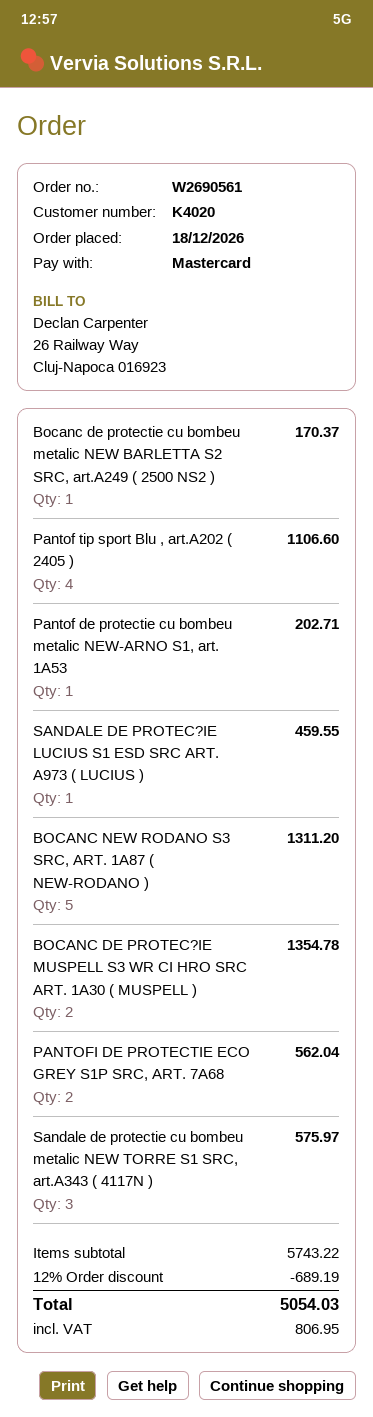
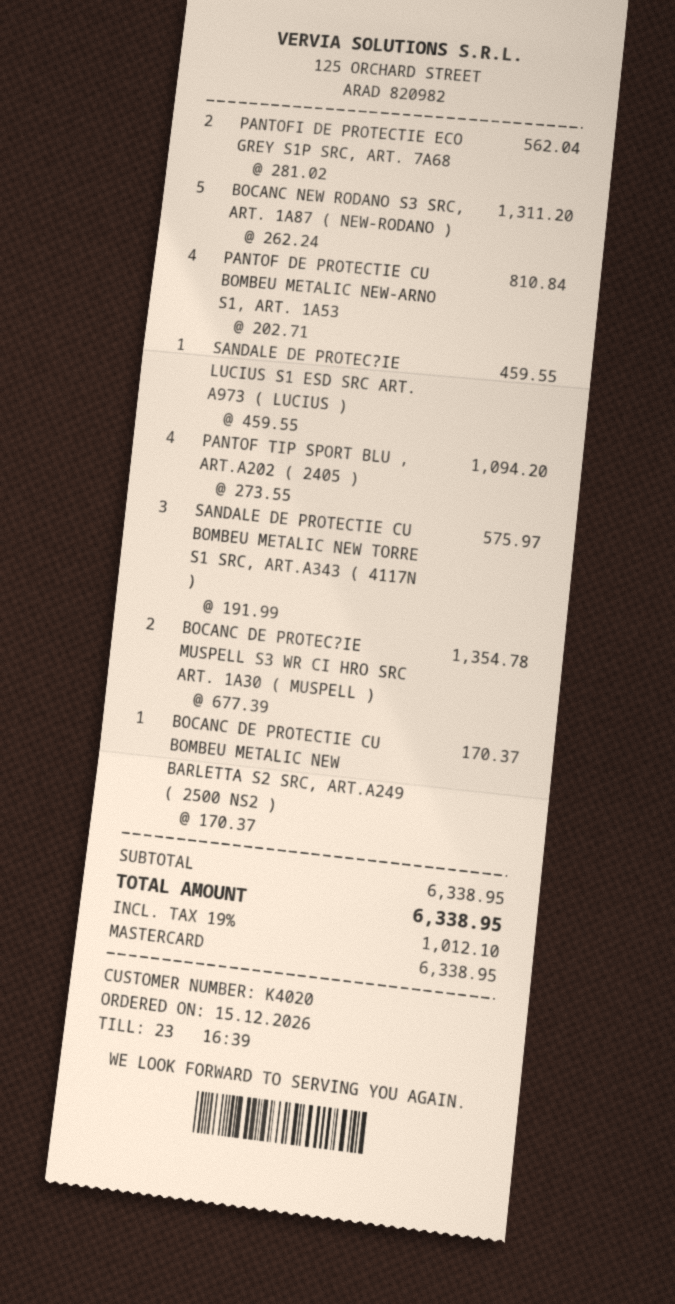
order date: 2026-12-18 -> 2026-12-15
Pantof tip sport Blu , art.A202 ( 2405 ): 4 for 1106.60 -> 4 for 1094.20
Pantof de protectie cu bombeu metalic NEW-ARNO S1, art. 1A53: 1 for 202.71 -> 4 for 810.84
subtotal: 5743.22 -> 6338.95
discount: 12% = 689.19 -> none
tax: 806.95 -> 1012.10
total: 5054.03 -> 6338.95

